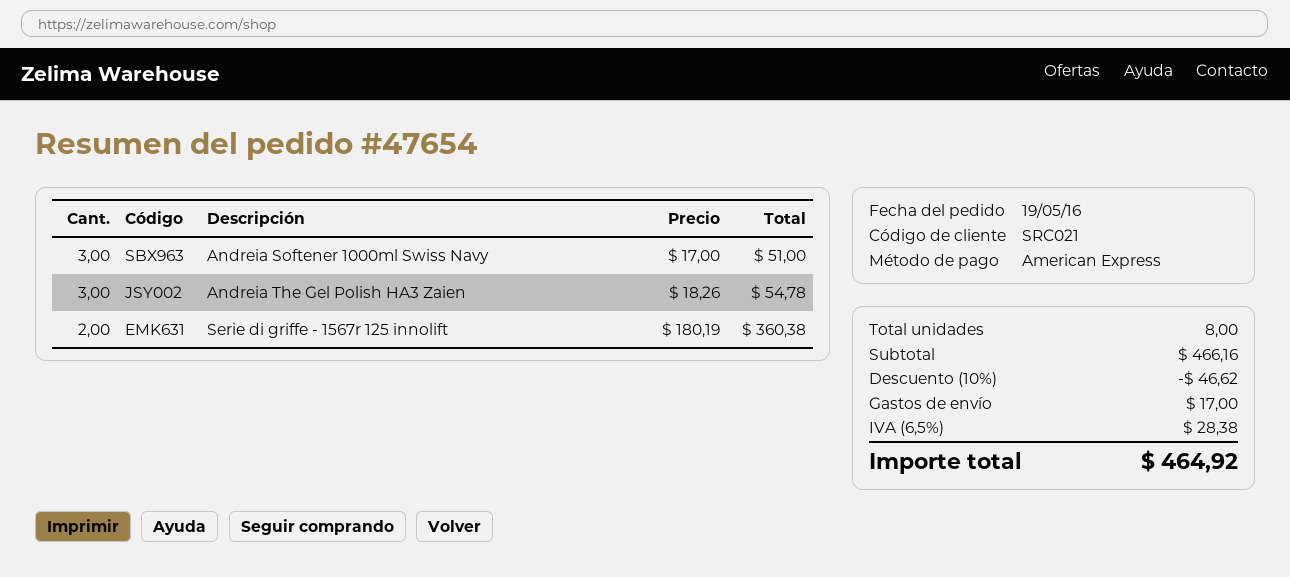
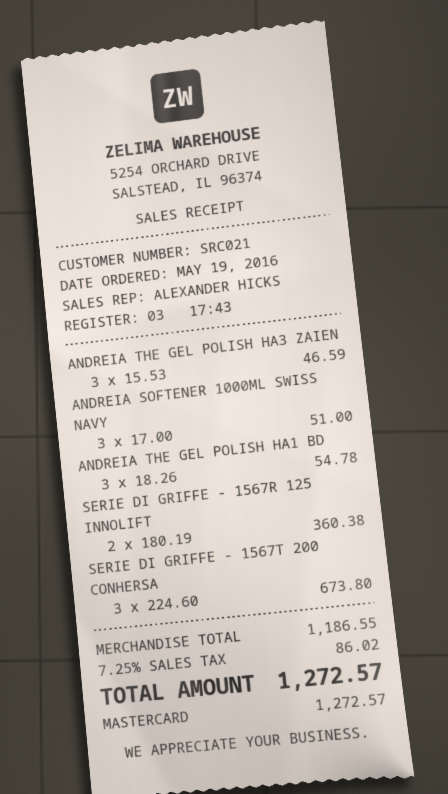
payment method: American Express -> Mastercard
Andreia The Gel Polish HA3 Zaien: 3 x 18.26 = 54.78 -> 3 x 15.53 = 46.59
ANDREIA THE GEL POLISH HA1 BD: none -> 3 x 18.26 = 54.78
SERIE DI GRIFFE - 1567T 200 CONHERSA: none -> 3 x 224.60 = 673.80
subtotal: 466.16 -> 1186.55
discount: 10% = 46.62 -> none
shipping: 17.00 -> none
tax: 6.5% = 28.38 -> 7.25% = 86.02
total: 464.92 -> 1272.57

